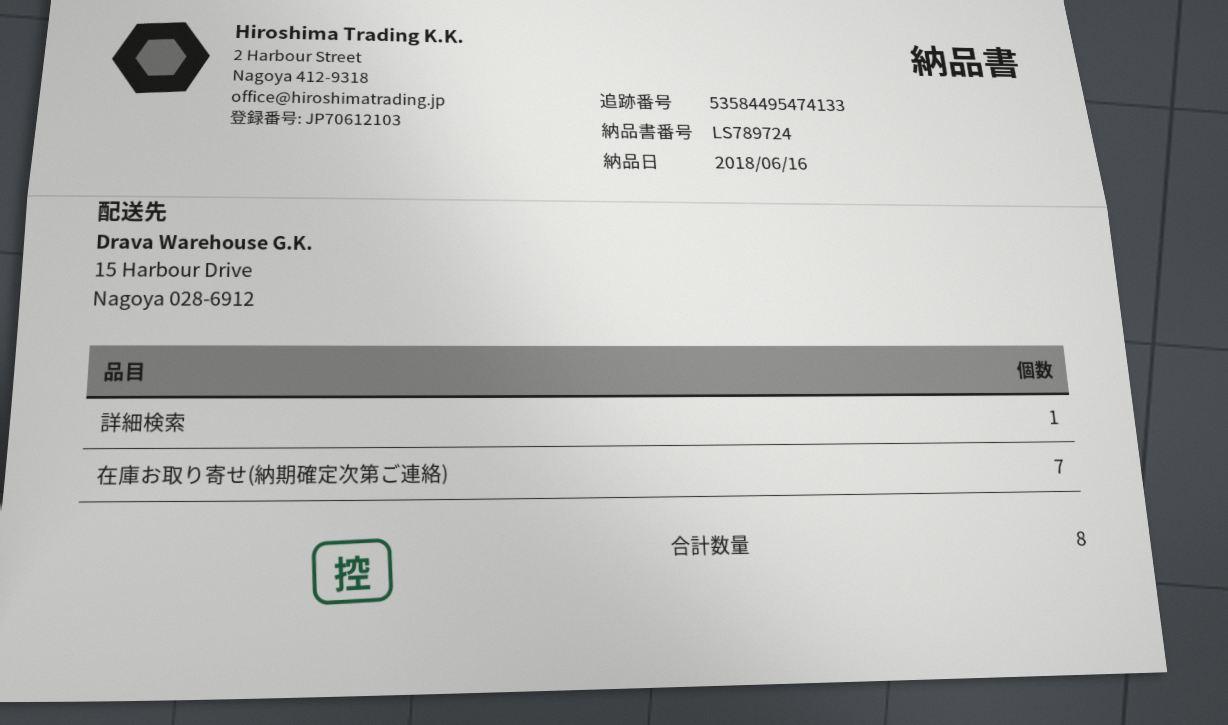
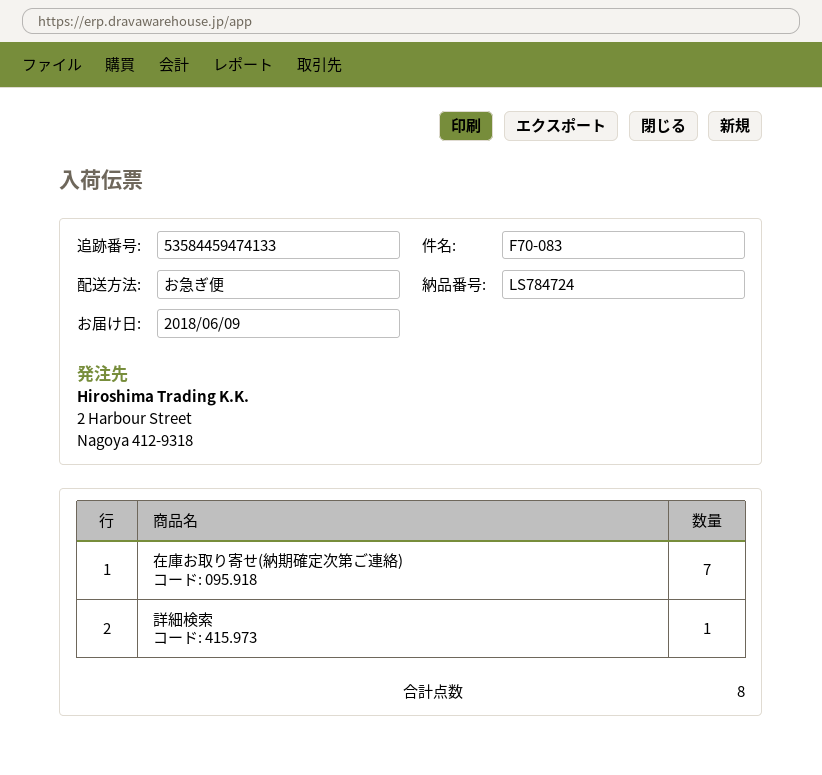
delivery note number: LS789724 -> LS784724
delivery date: 2018-06-16 -> 2018-06-09
tracking number: 53584495474133 -> 53584459474133

